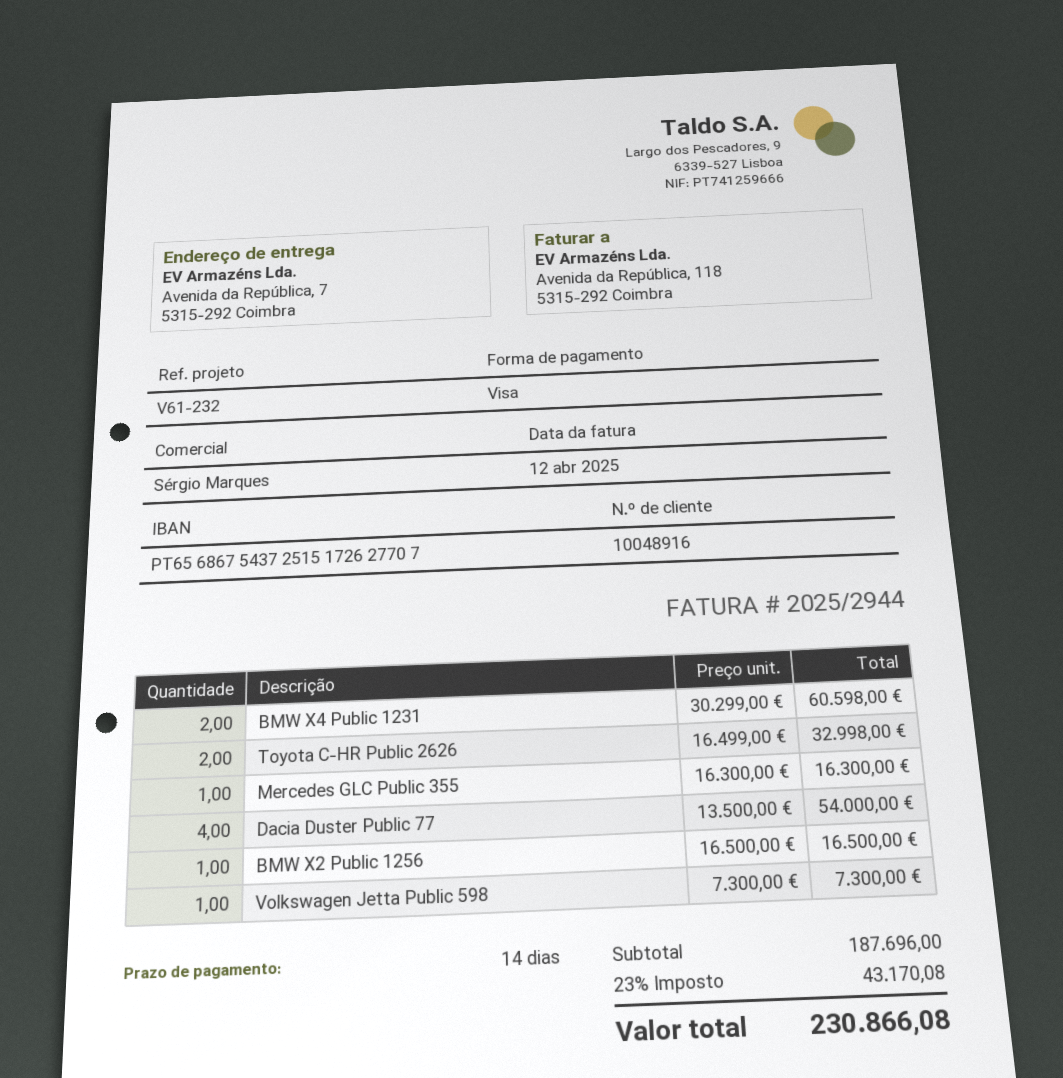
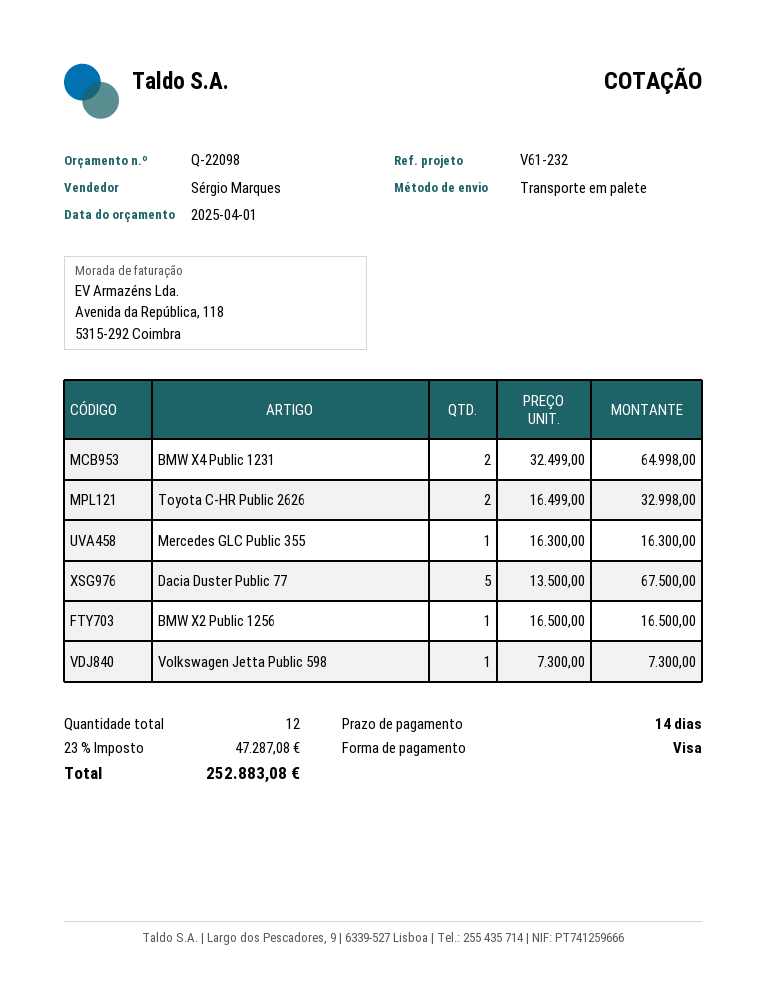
BMW X4 Public 1231: 2 x 30299.00 = 60598.00 -> 2 x 32499.00 = 64998.00
Dacia Duster Public 77: 4 x 13500.00 = 54000.00 -> 5 x 13500.00 = 67500.00
tax: 23% = 43170.08 -> 23% = 47287.08
total: 230866.08 -> 252883.08

